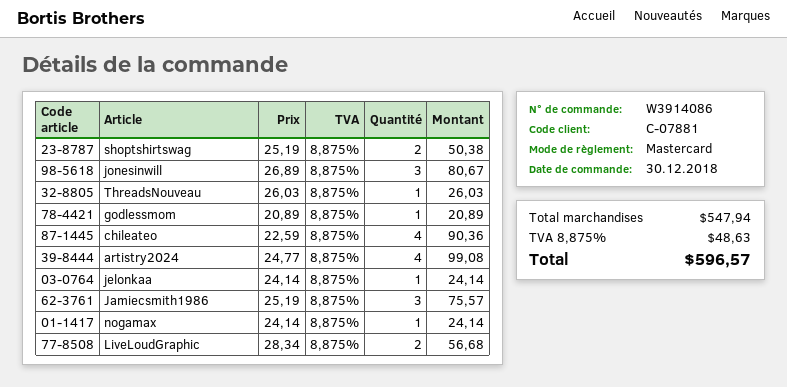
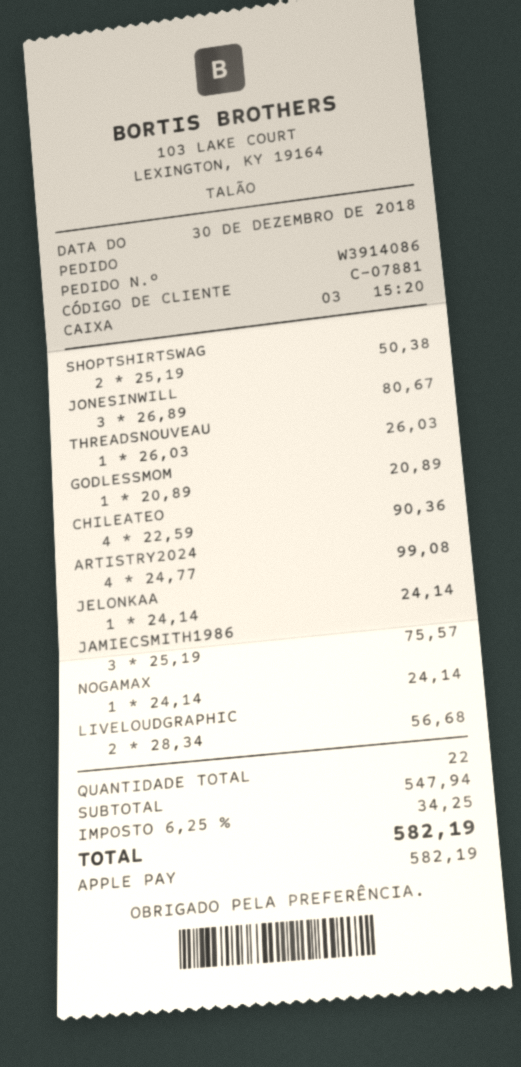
payment method: Mastercard -> Apple Pay
tax: 8.875% = 48.63 -> 6.25% = 34.25
total: 596.57 -> 582.19

